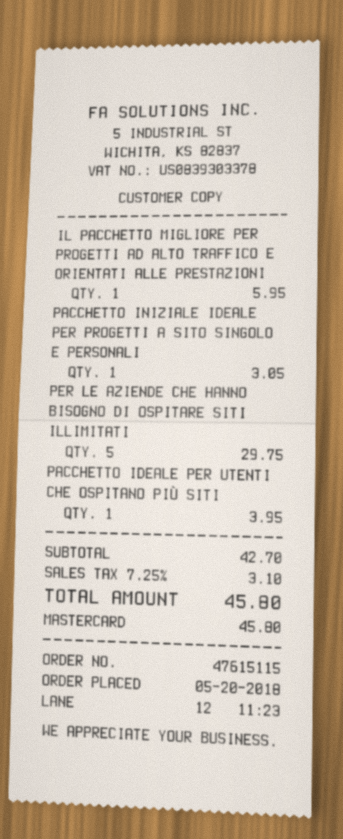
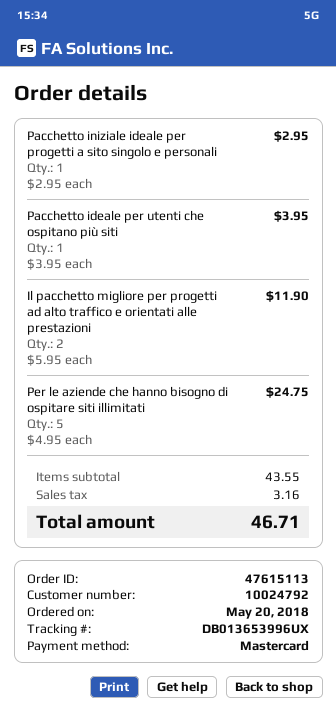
order number: 47615115 -> 47615113
IL PACCHETTO MIGLIORE PER PROGETTI AD ALTO TRAFFICO E ORIENTATI ALLE PRESTAZIONI: 1 for 5.95 -> 2 for 11.90
PACCHETTO INIZIALE IDEALE PER PROGETTI A SITO SINGOLO E PERSONALI: 1 for 3.05 -> 1 for 2.95
PER LE AZIENDE CHE HANNO BISOGNO DI OSPITARE SITI ILLIMITATI: 5 for 29.75 -> 5 for 24.75
subtotal: 42.70 -> 43.55
tax: 3.10 -> 3.16
total: 45.80 -> 46.71

